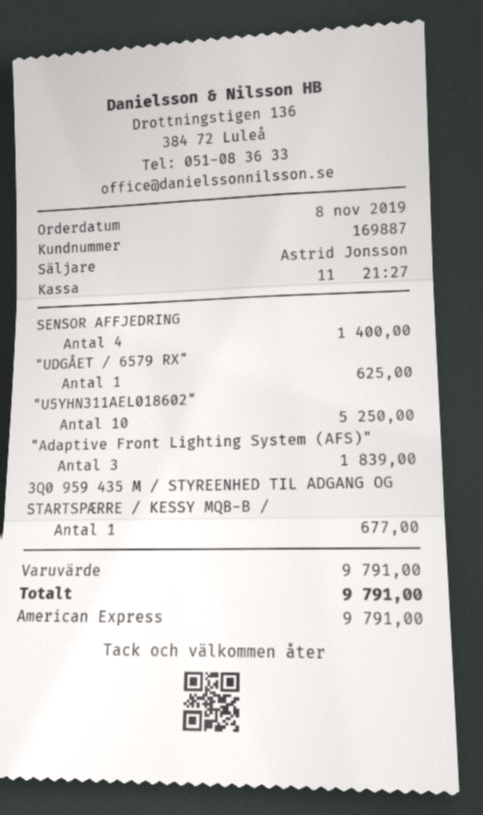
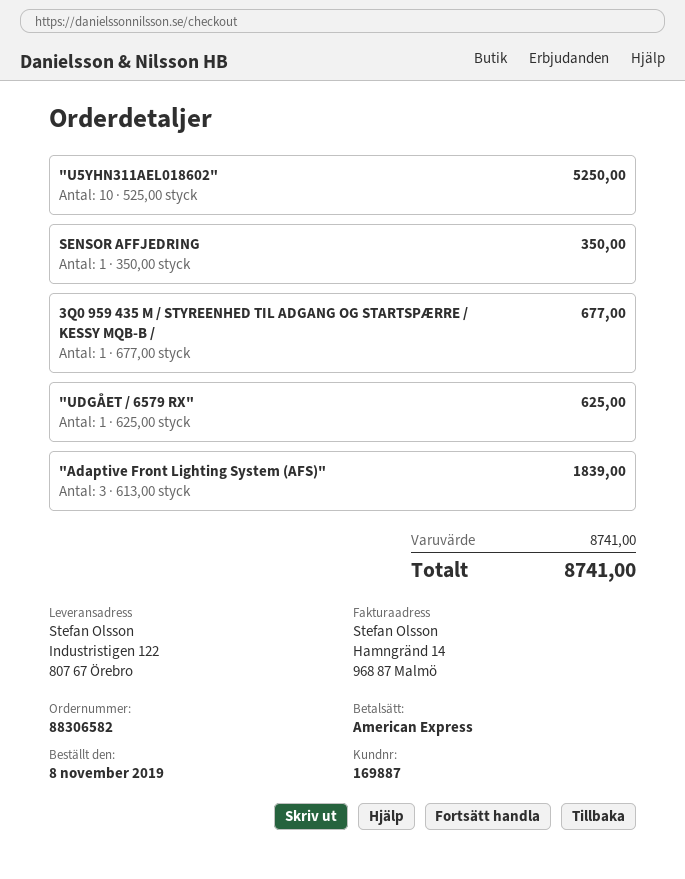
SENSOR AFFJEDRING: 4 for 1400.00 -> 1 for 350.00
subtotal: 9791.00 -> 8741.00
total: 9791.00 -> 8741.00

